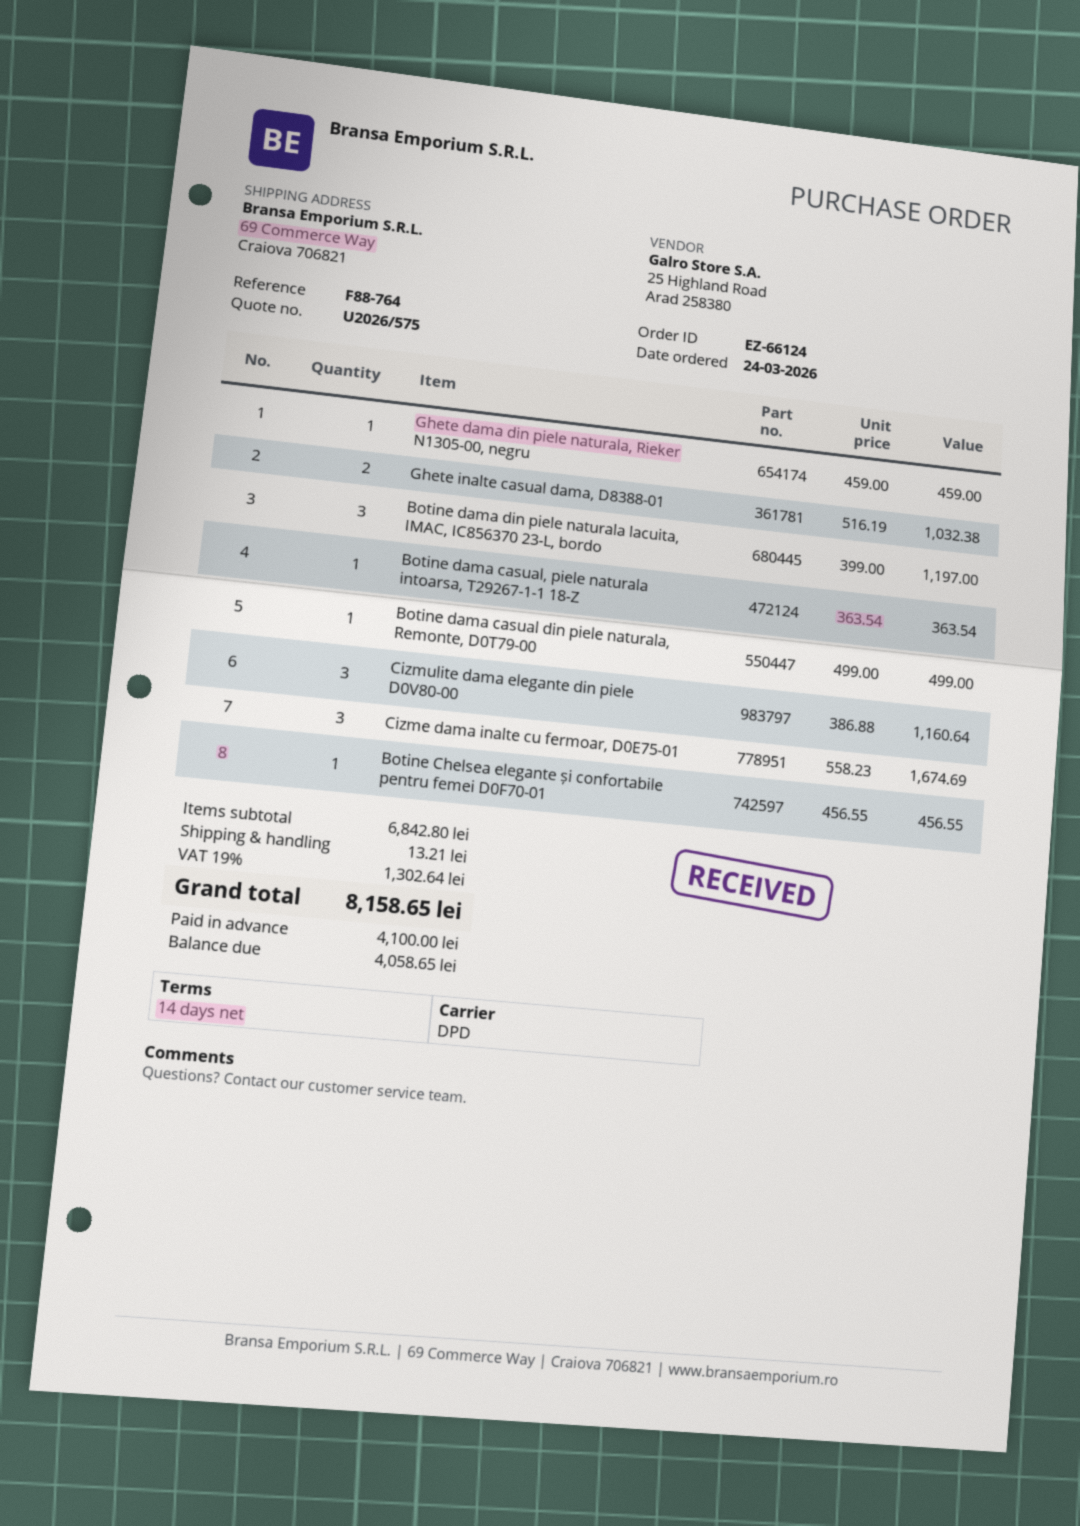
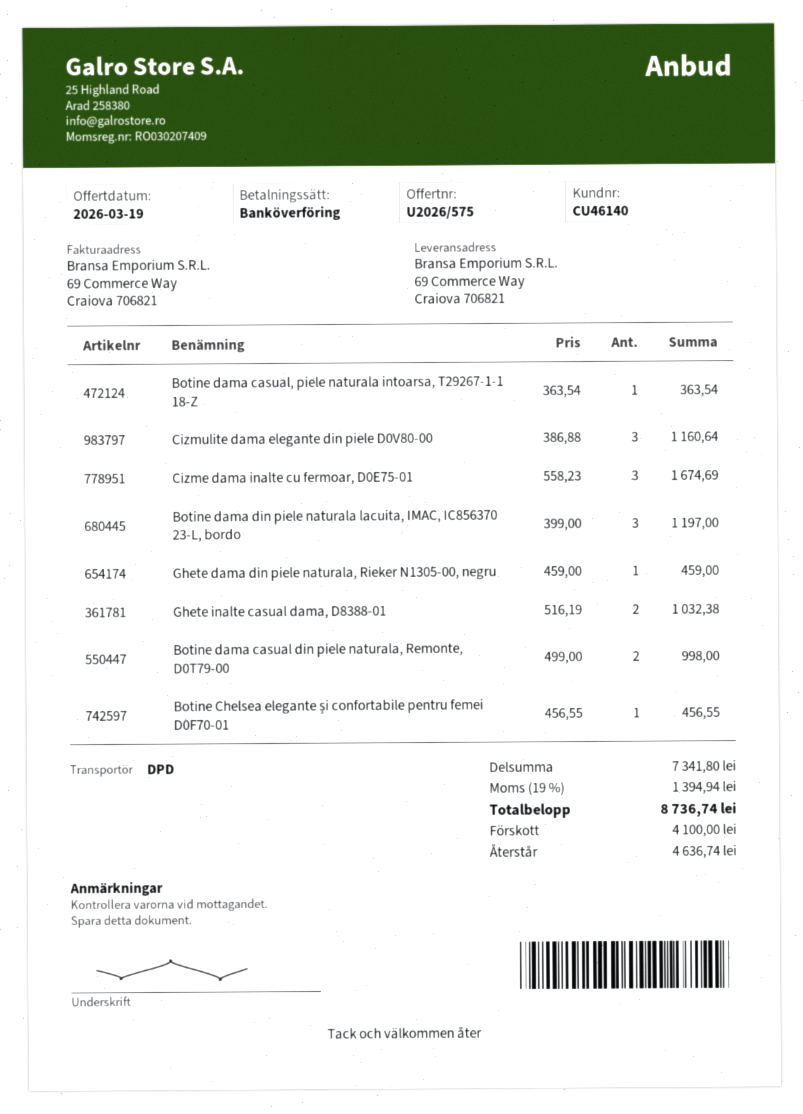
Botine dama casual din piele naturala, Remonte, D0T79-00: 1 x 499.00 = 499.00 -> 2 x 499.00 = 998.00
subtotal: 6842.80 -> 7341.80
shipping: 13.21 -> none
tax: 19% = 1302.64 -> 19% = 1394.94
total: 8158.65 -> 8736.74
balance: 4058.65 -> 4636.74

